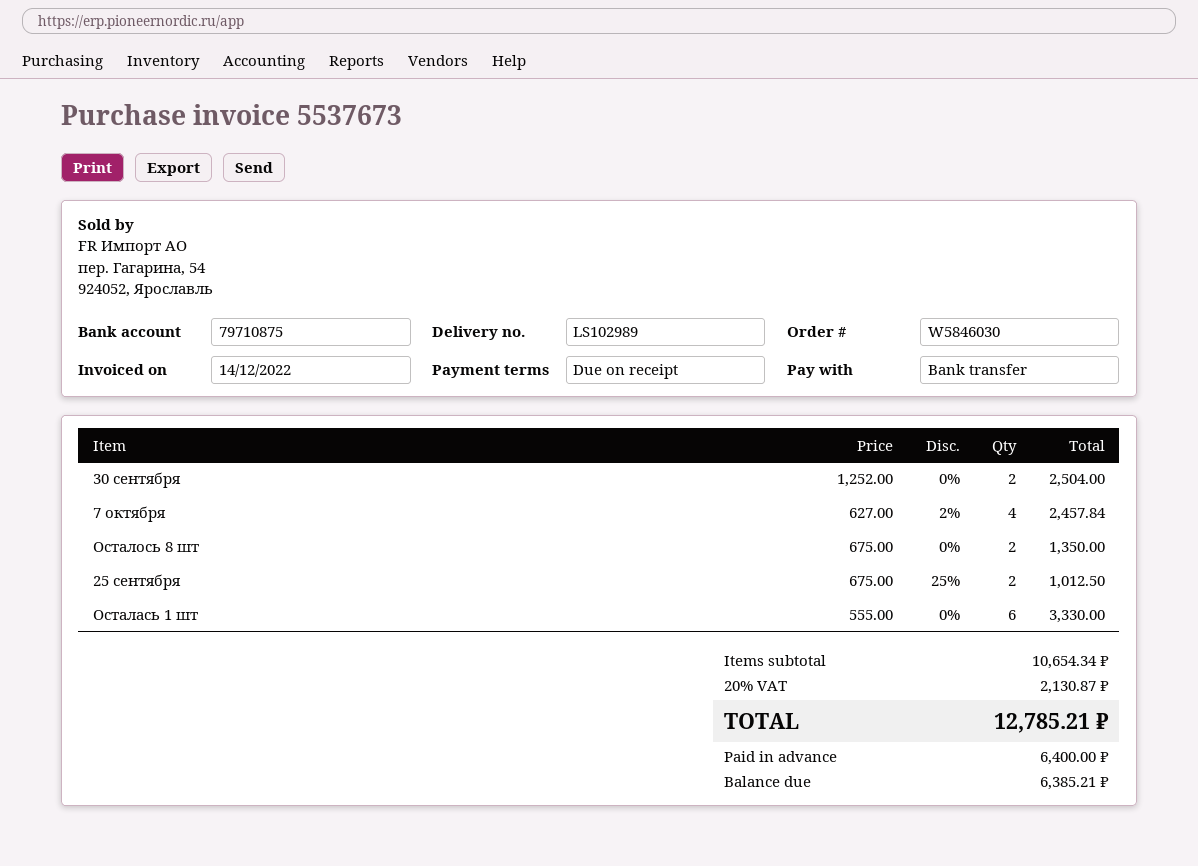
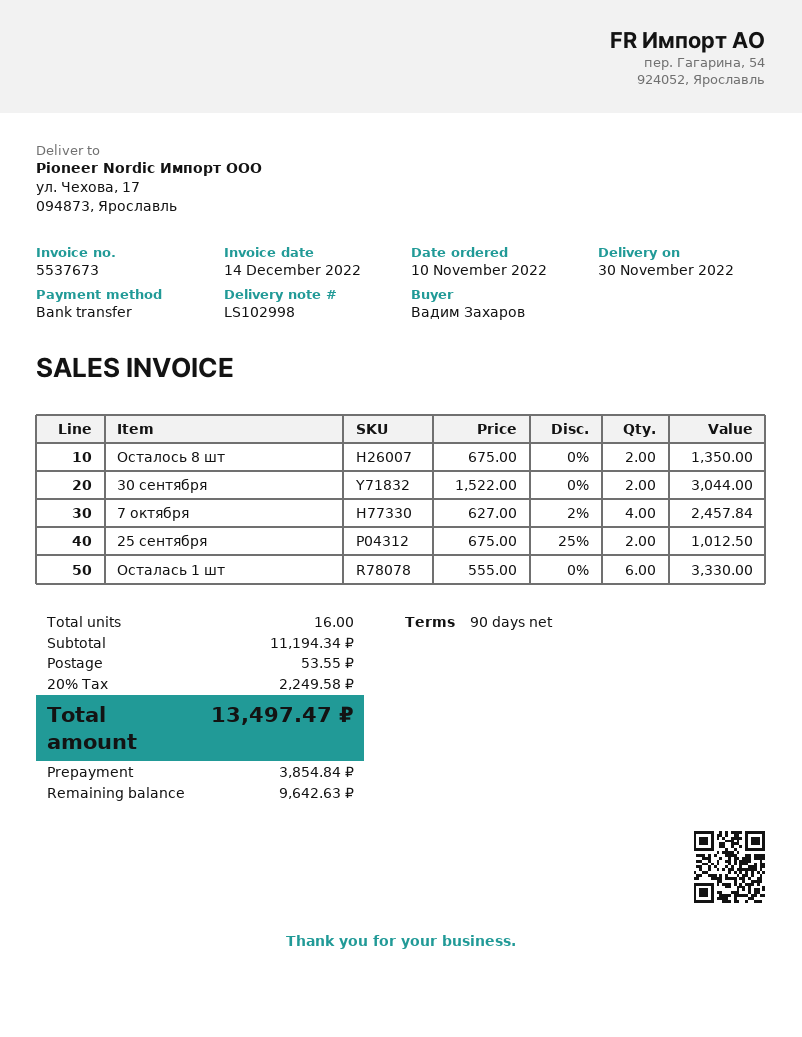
delivery note number: LS102989 -> LS102998
payment terms: on receipt -> 90 days
30 сентября: 2 x 1252.00 = 2504.00 -> 2 x 1522.00 = 3044.00
subtotal: 10654.34 -> 11194.34
shipping: none -> 53.55
tax: 20% = 2130.87 -> 20% = 2249.58
total: 12785.21 -> 13497.47
deposit: 6400.00 -> 3854.84
balance: 6385.21 -> 9642.63

